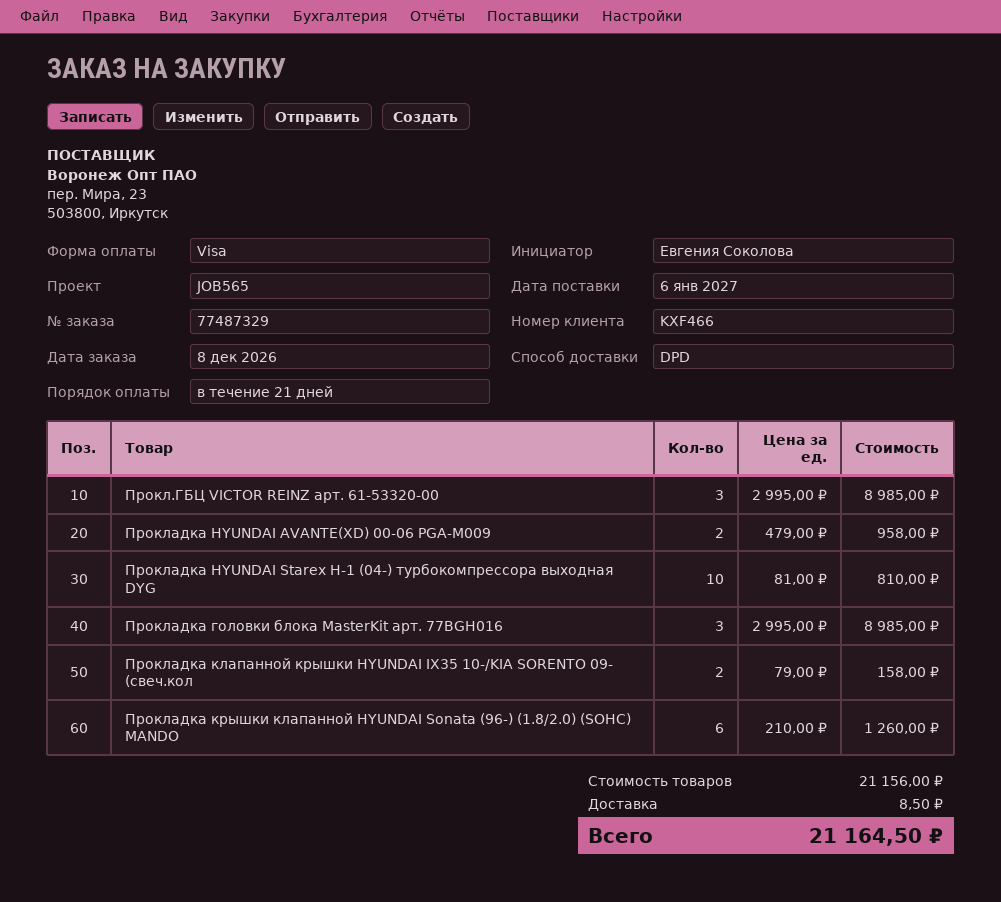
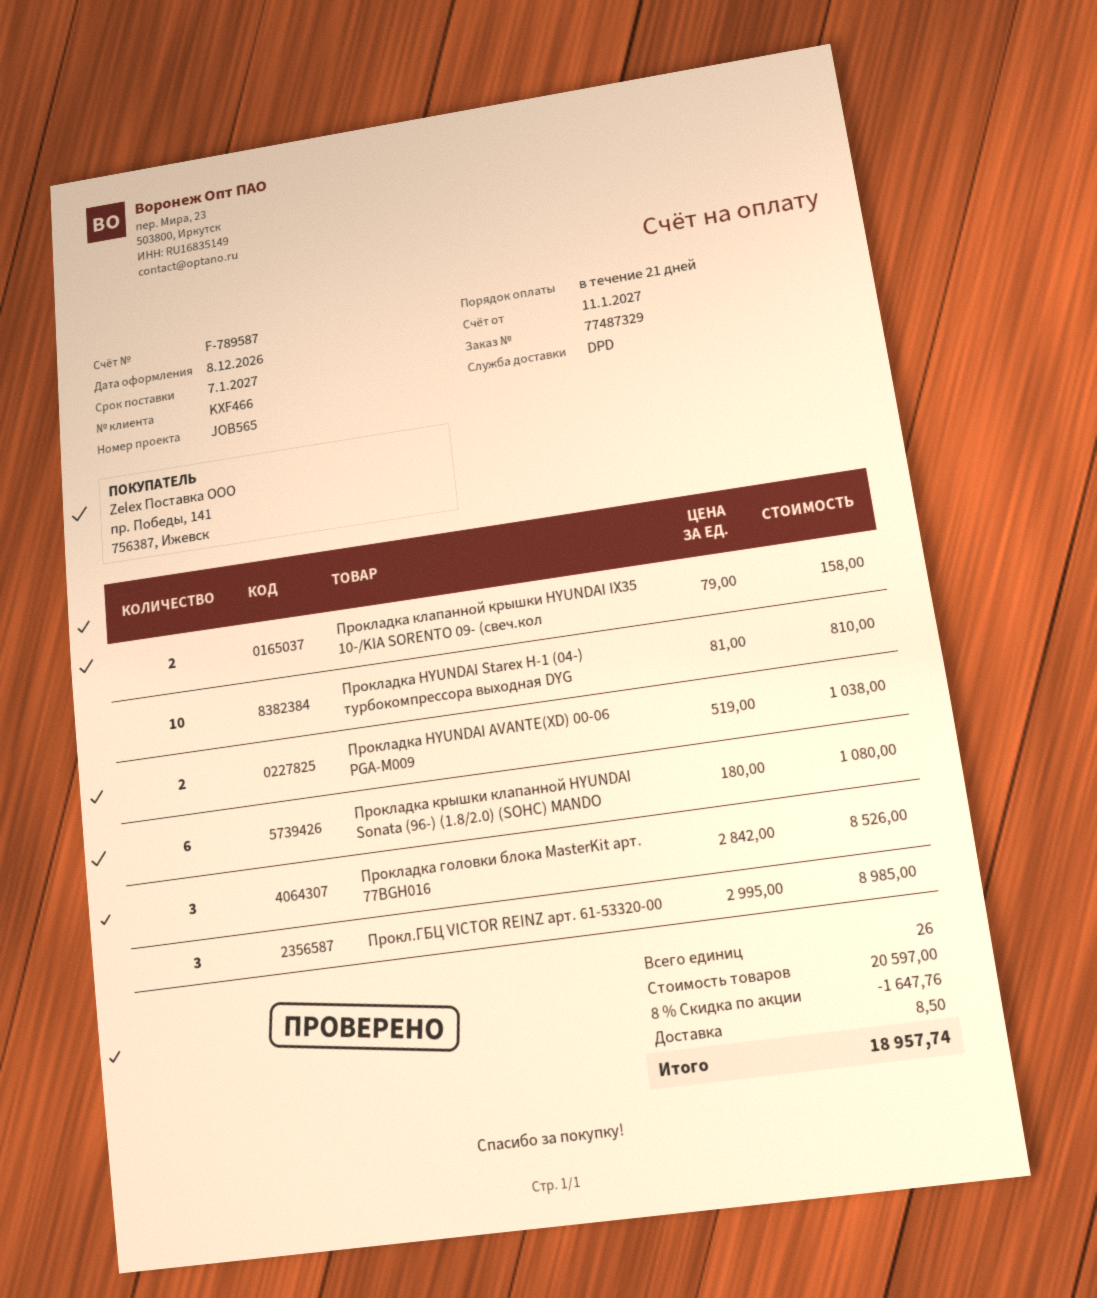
delivery date: 2027-01-06 -> 2027-01-07
Прокладка HYUNDAI AVANTE(XD) 00-06 PGA-M009: 2 x 479.00 = 958.00 -> 2 x 519.00 = 1038.00
Прокладка головки блока MasterKit арт. 77BGH016: 3 x 2995.00 = 8985.00 -> 3 x 2842.00 = 8526.00
Прокладка крышки клапанной HYUNDAI Sonata (96-) (1.8/2.0) (SOHC) MANDO: 6 x 210.00 = 1260.00 -> 6 x 180.00 = 1080.00
subtotal: 21156.00 -> 20597.00
discount: none -> 8% = 1647.76
total: 21164.50 -> 18957.74

